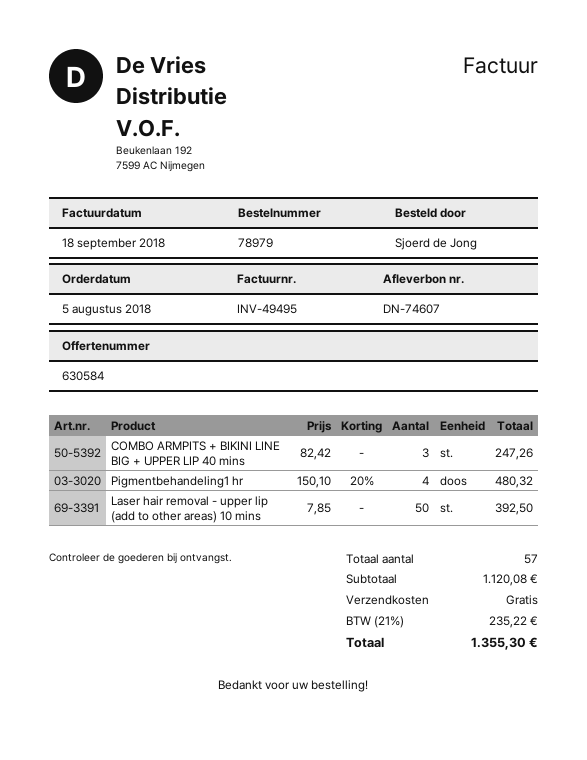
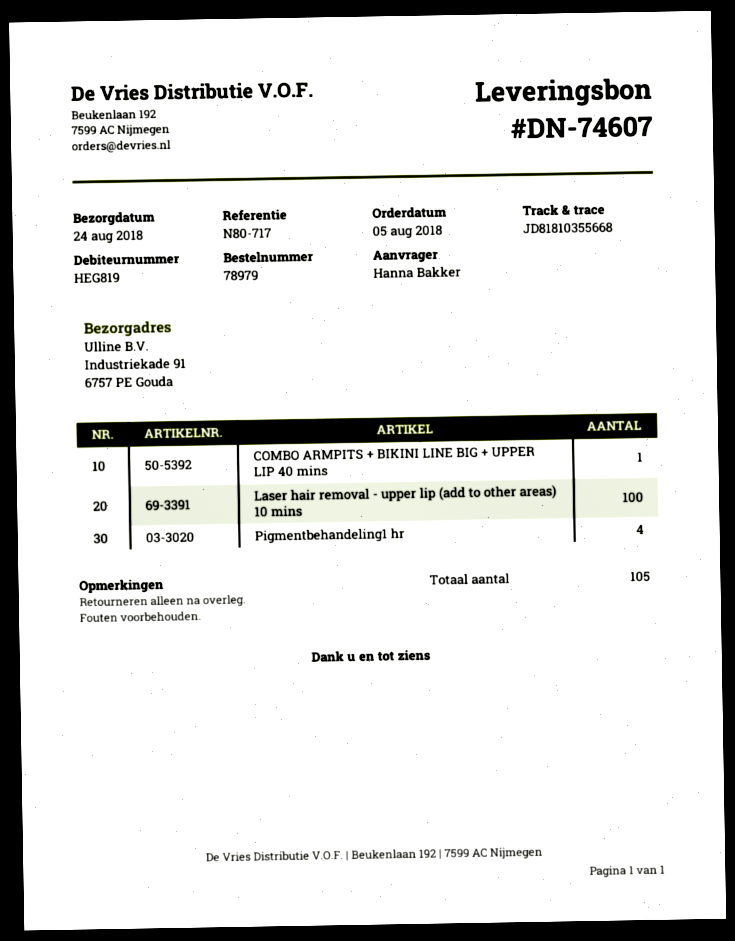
ordered by: Sjoerd de Jong -> Hanna Bakker
COMBO ARMPITS + BIKINI LINE BIG + UPPER LIP 40 mins: 3 -> 1
Laser hair removal - upper lip (add to other areas) 10 mins: 50 -> 100
total quantity: 57 -> 105

